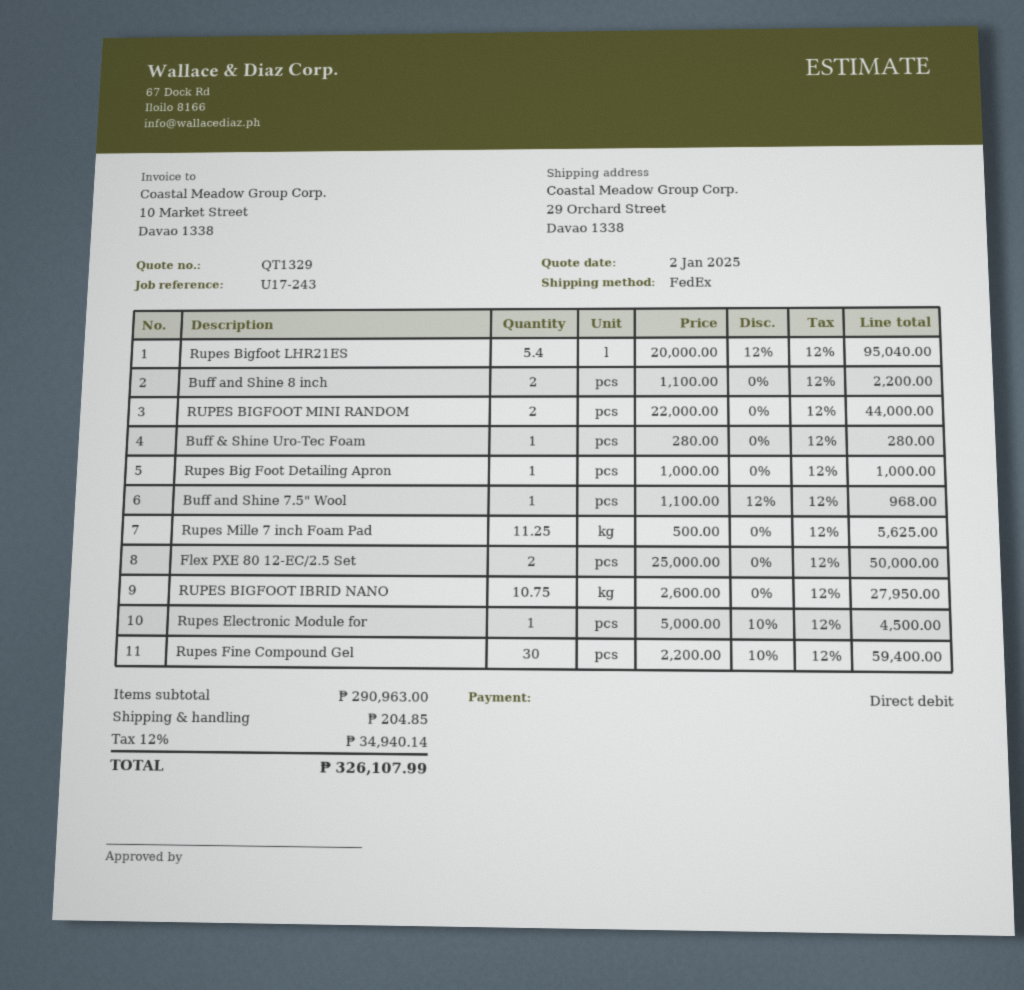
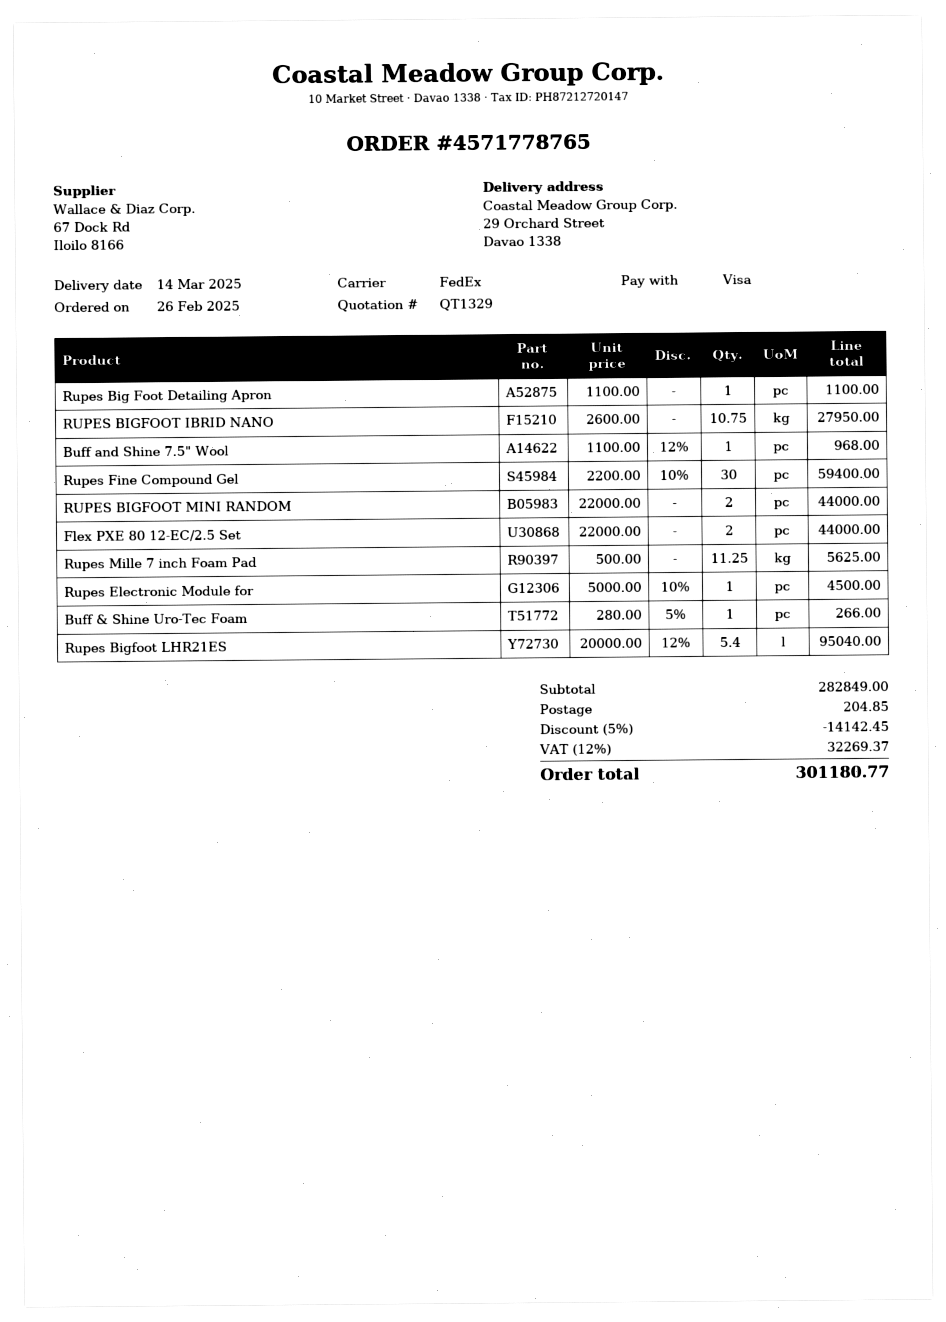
payment method: direct debit -> Visa
Buff and Shine 8 inch: 2 x 1100.00 = 2200.00 -> none
Buff & Shine Uro-Tec Foam: 1 x 280.00 = 280.00 -> 1 x 280.00 - 5% = 266.00
Rupes Big Foot Detailing Apron: 1 x 1000.00 = 1000.00 -> 1 x 1100.00 = 1100.00
Flex PXE 80 12-EC/2.5 Set: 2 x 25000.00 = 50000.00 -> 2 x 22000.00 = 44000.00
subtotal: 290963.00 -> 282849.00
discount: none -> 5% = 14142.45
tax: 12% = 34940.14 -> 12% = 32269.37
total: 326107.99 -> 301180.77

